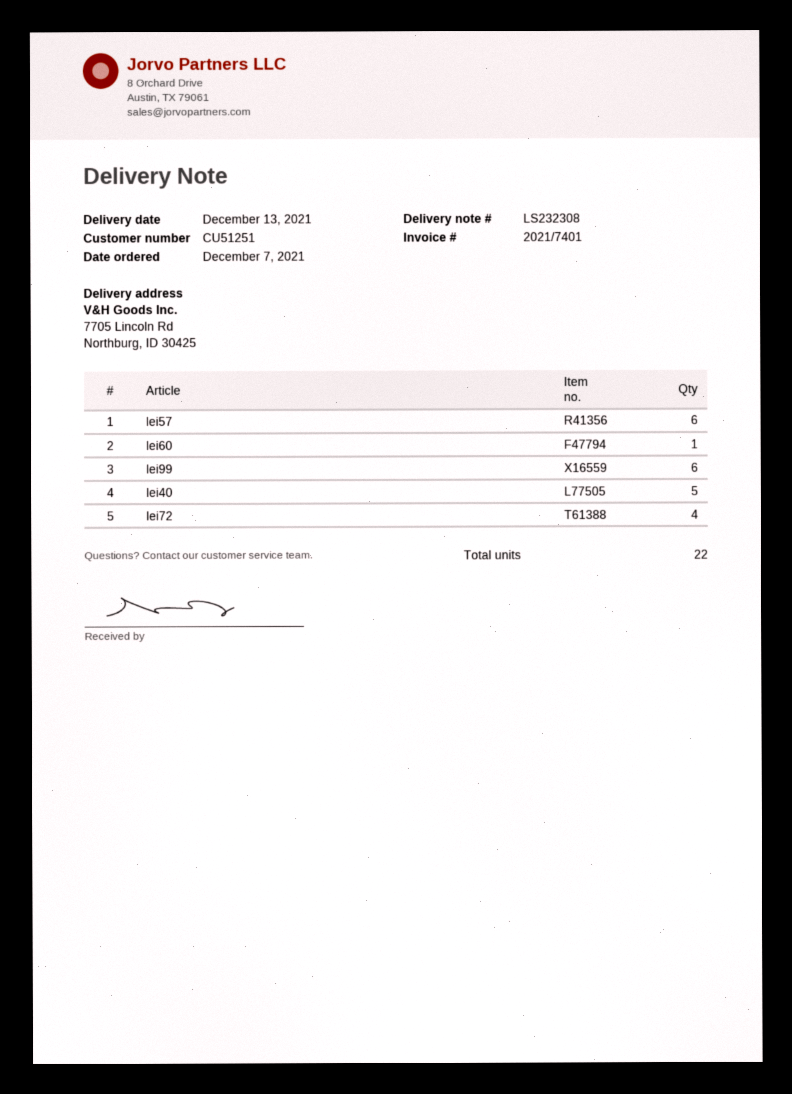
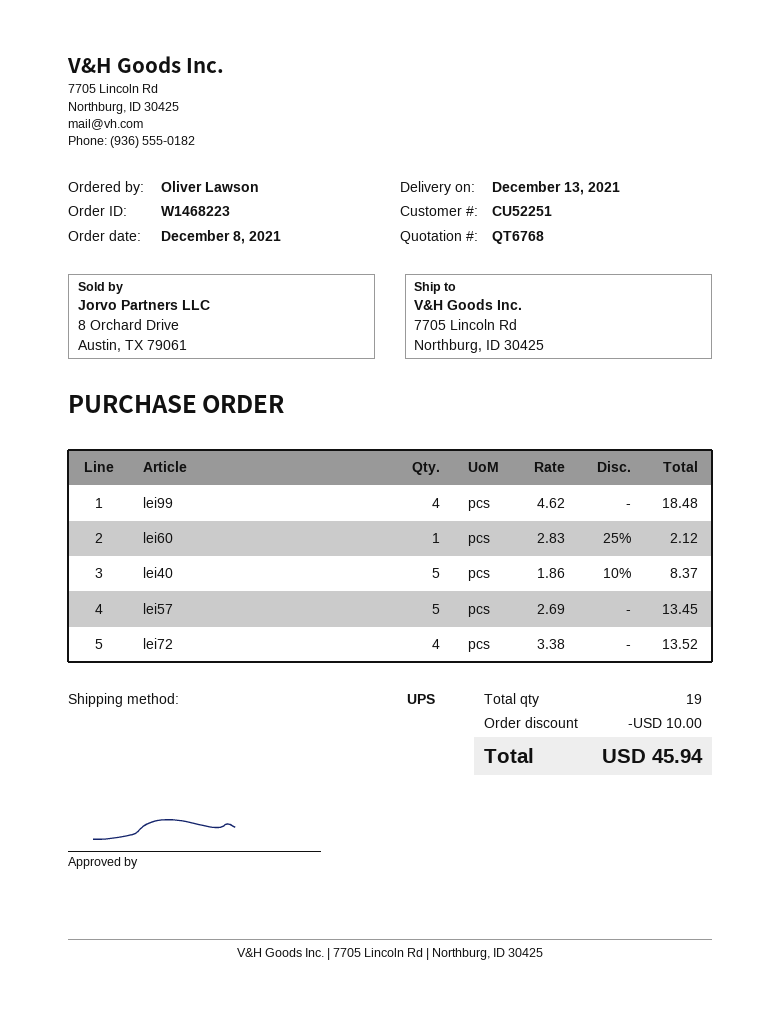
order date: 2021-12-07 -> 2021-12-08
customer number: CU51251 -> CU52251
lei57: 6 -> 5
lei99: 6 -> 4
total quantity: 22 -> 19

